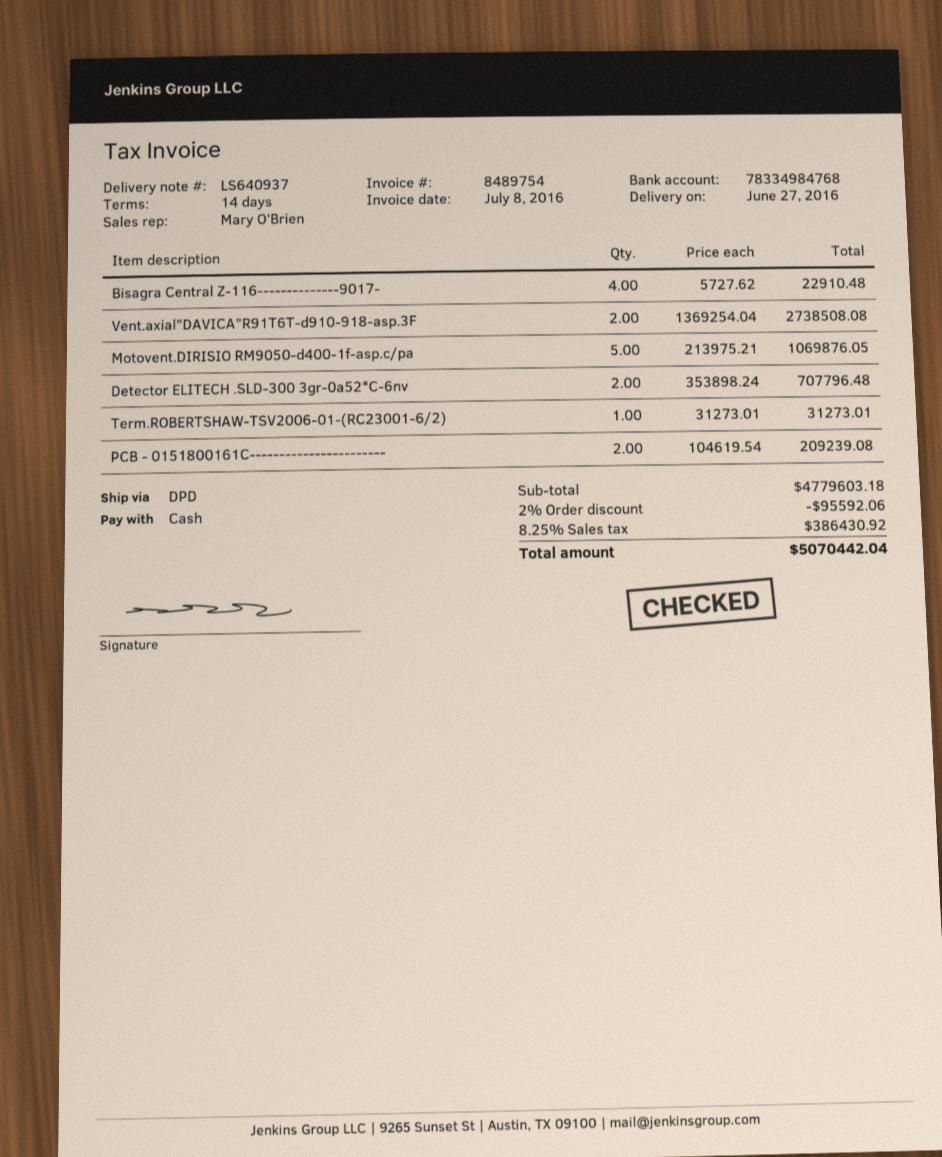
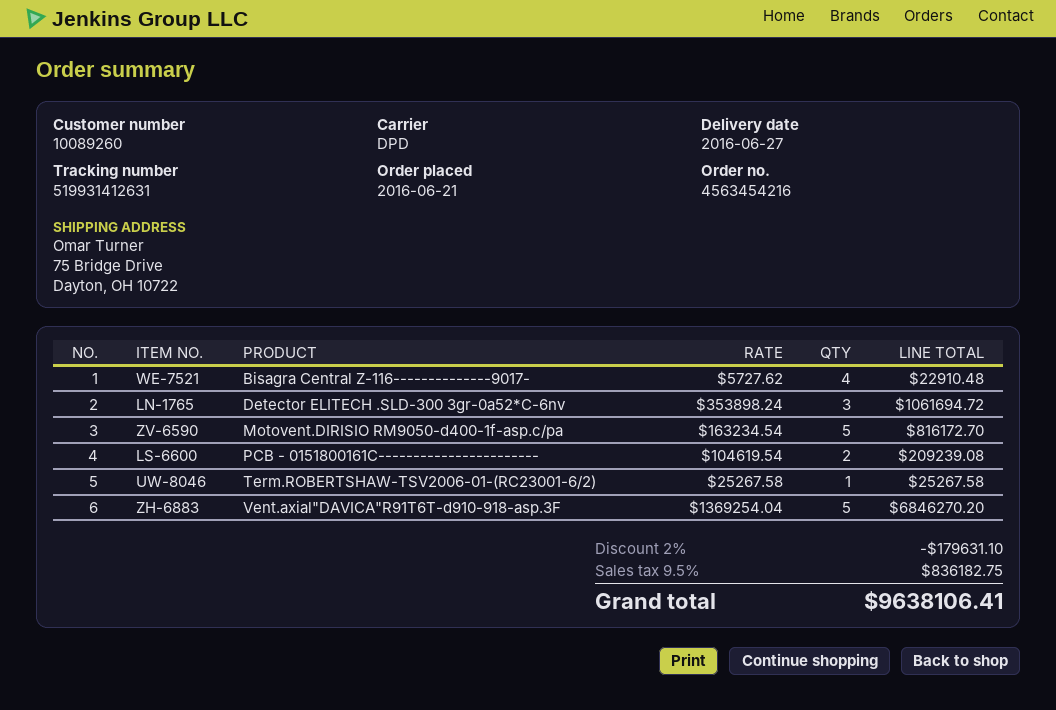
Vent.axial"DAVICA"R91T6T-d910-918-asp.3F: 2 x 1369254.04 = 2738508.08 -> 5 x 1369254.04 = 6846270.20
Motovent.DIRISIO RM9050-d400-1f-asp.c/pa: 5 x 213975.21 = 1069876.05 -> 5 x 163234.54 = 816172.70
Detector ELITECH .SLD-300 3gr-0a52*C-6nv: 2 x 353898.24 = 707796.48 -> 3 x 353898.24 = 1061694.72
Term.ROBERTSHAW-TSV2006-01-(RC23001-6/2): 1 x 31273.01 = 31273.01 -> 1 x 25267.58 = 25267.58
discount: 2% = 95592.06 -> 2% = 179631.10
tax: 8.25% = 386430.92 -> 9.5% = 836182.75
total: 5070442.04 -> 9638106.41

